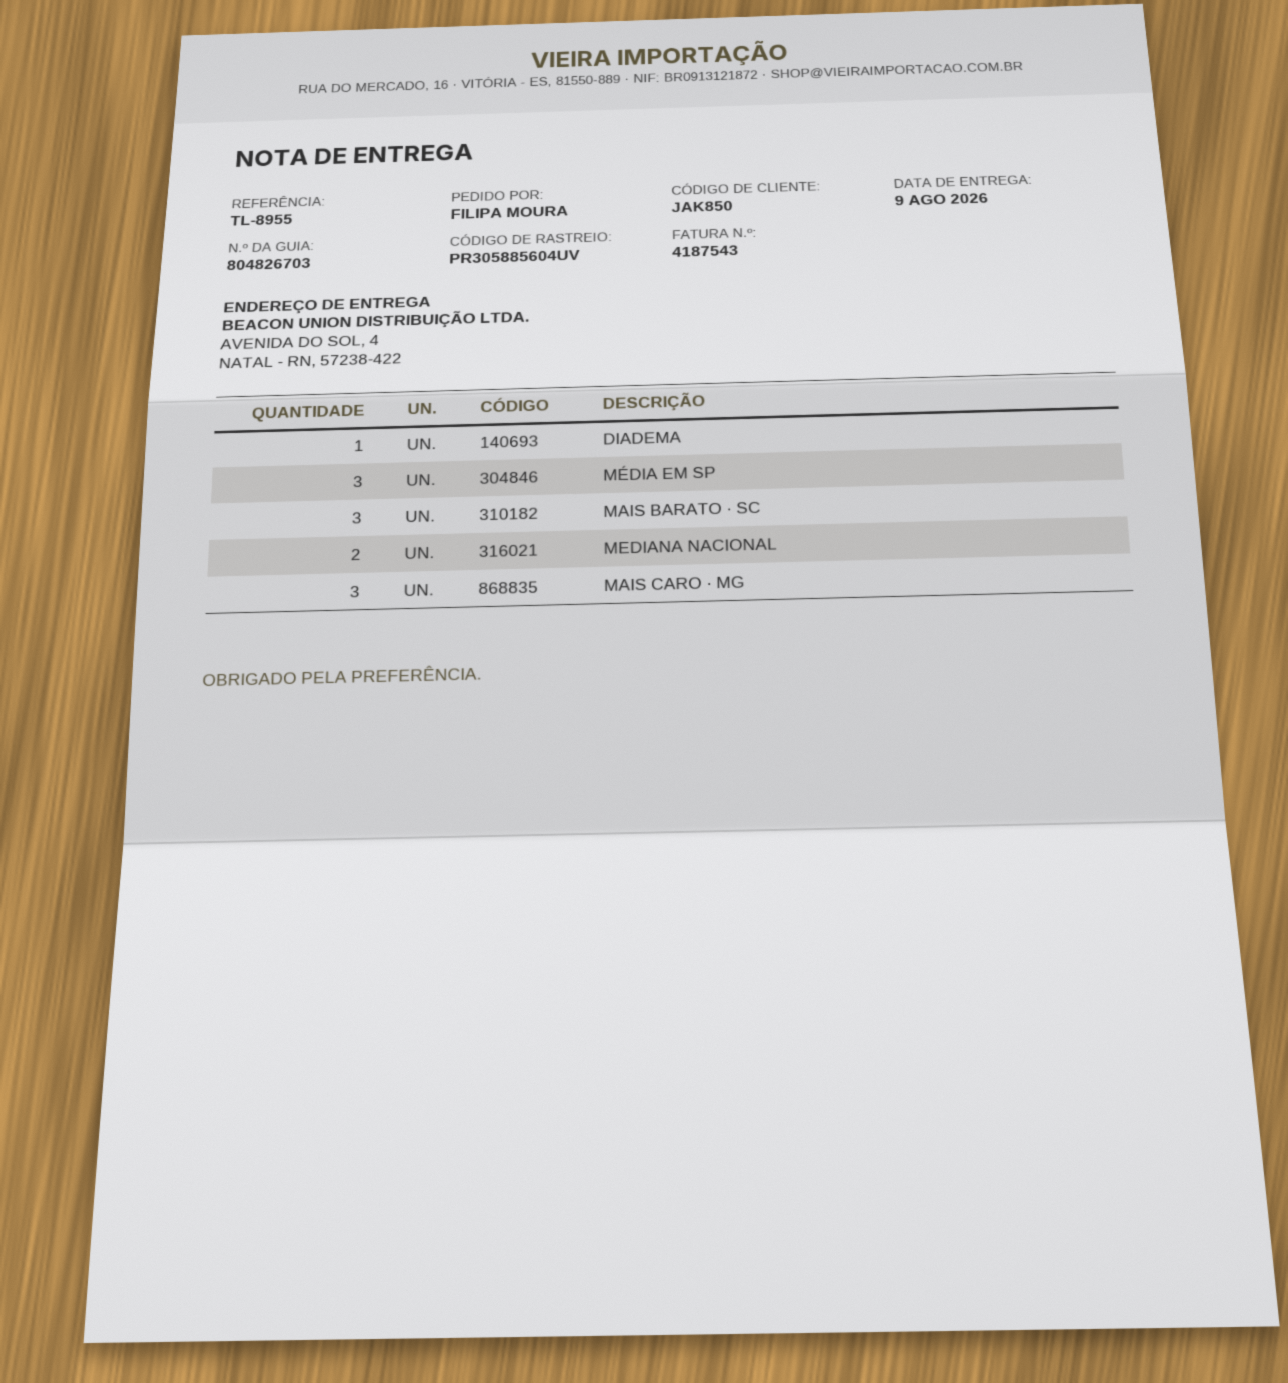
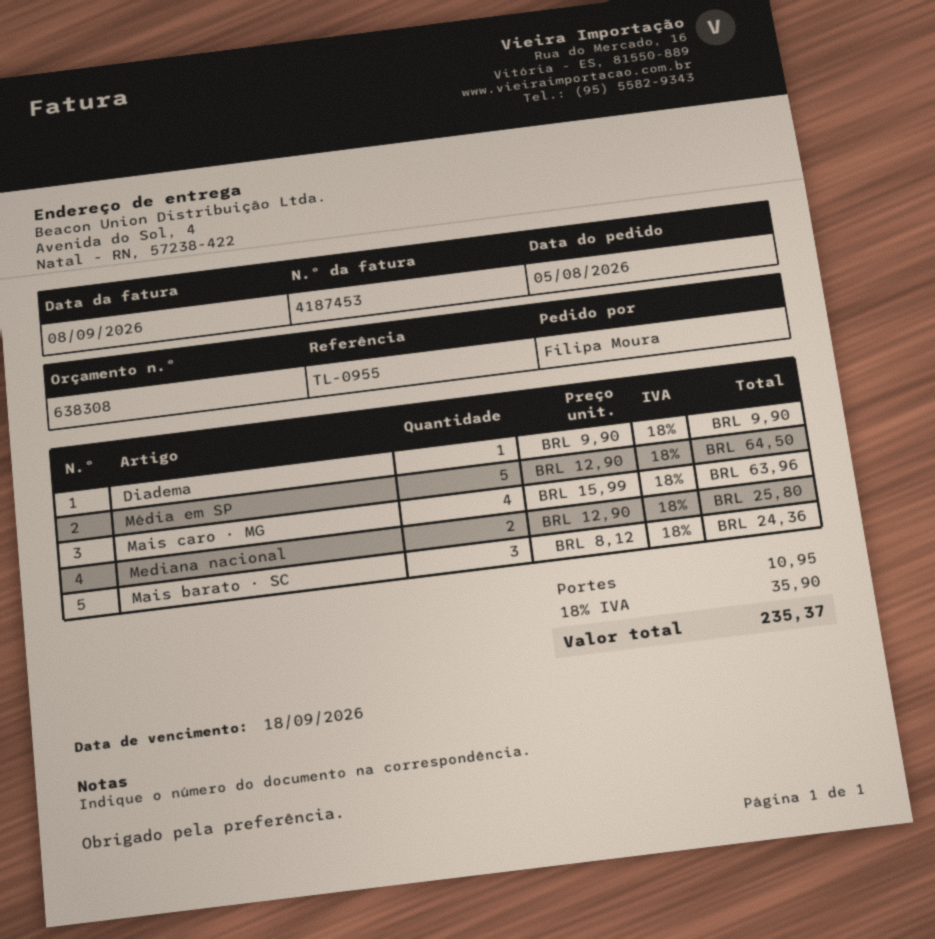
invoice number: 4187543 -> 4187453
reference: TL-8955 -> TL-0955
MÉDIA EM SP: 3 -> 5
MAIS CARO · MG: 3 -> 4

